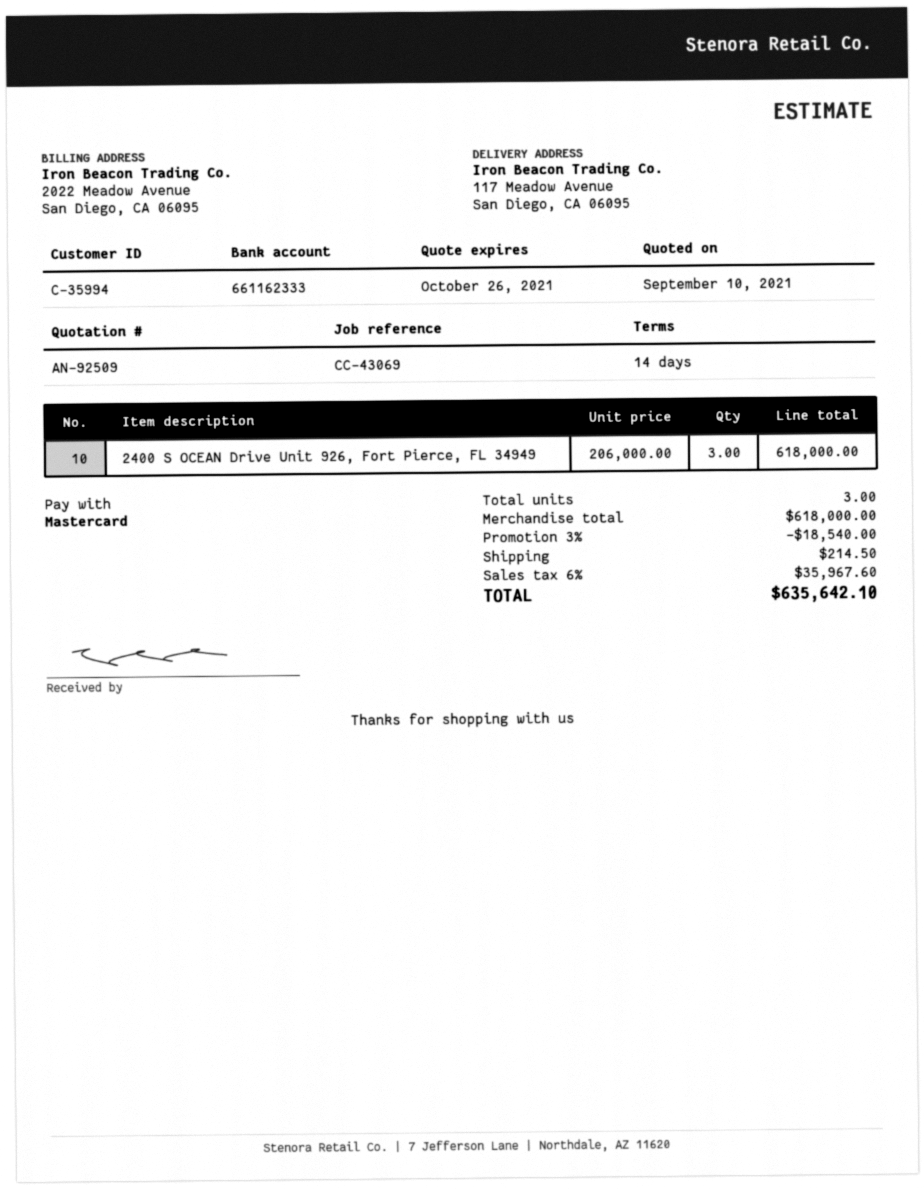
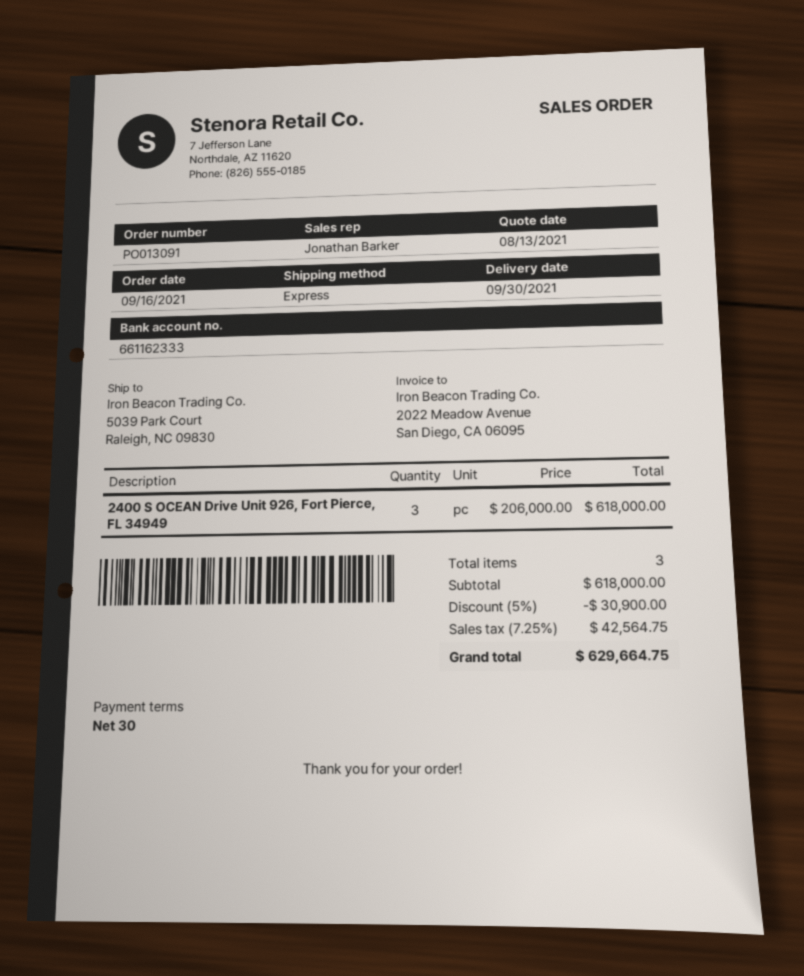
quote date: 2021-09-10 -> 2021-08-13
payment terms: 14 days -> 30 days
ship to: 117 Meadow Avenue, San Diego, CA 06095 -> 5039 Park Court, Raleigh, NC 09830
discount: 3% = 18540.00 -> 5% = 30900.00
shipping: 214.50 -> none
tax: 6% = 35967.60 -> 7.25% = 42564.75
total: 635642.10 -> 629664.75

